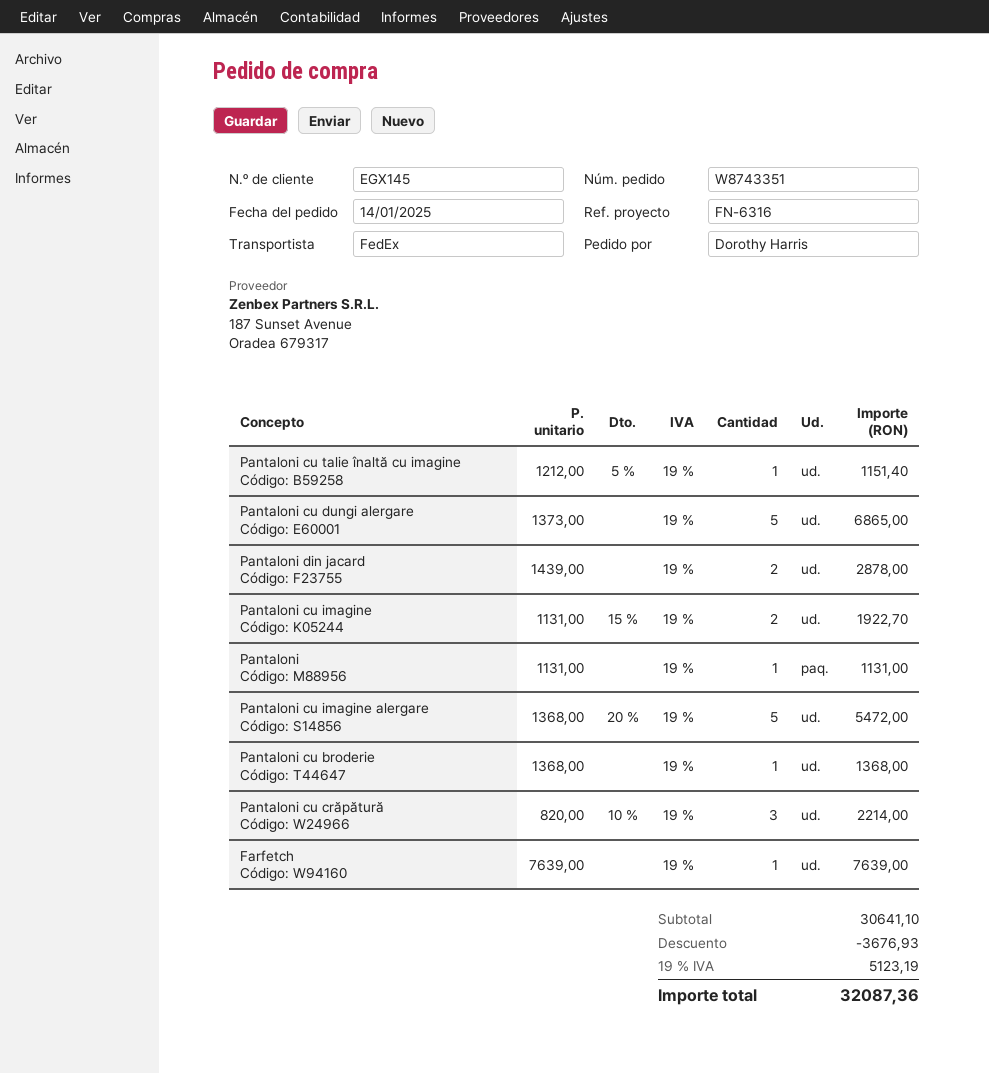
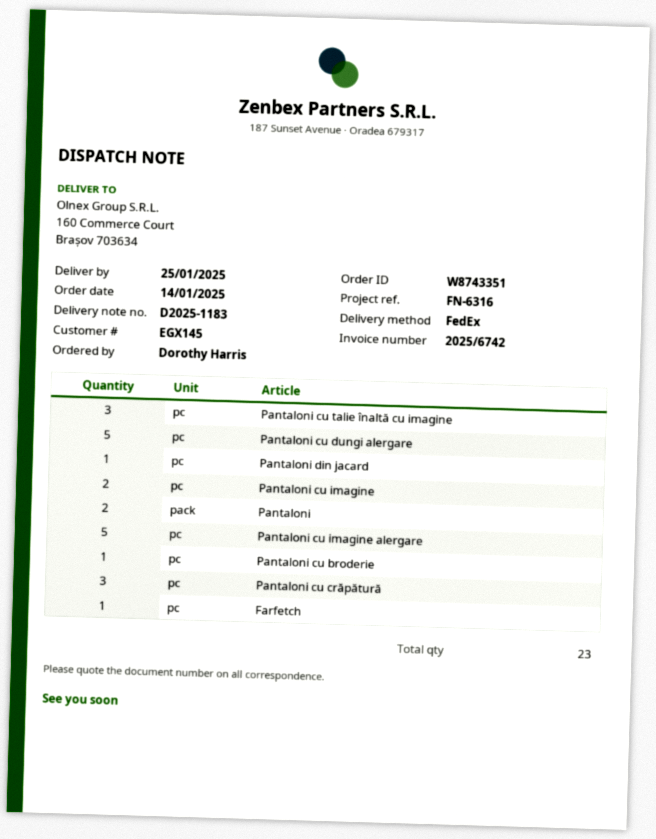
Pantaloni cu talie înaltă cu imagine: 1 -> 3
Pantaloni din jacard: 2 -> 1
Pantaloni: 1 -> 2

